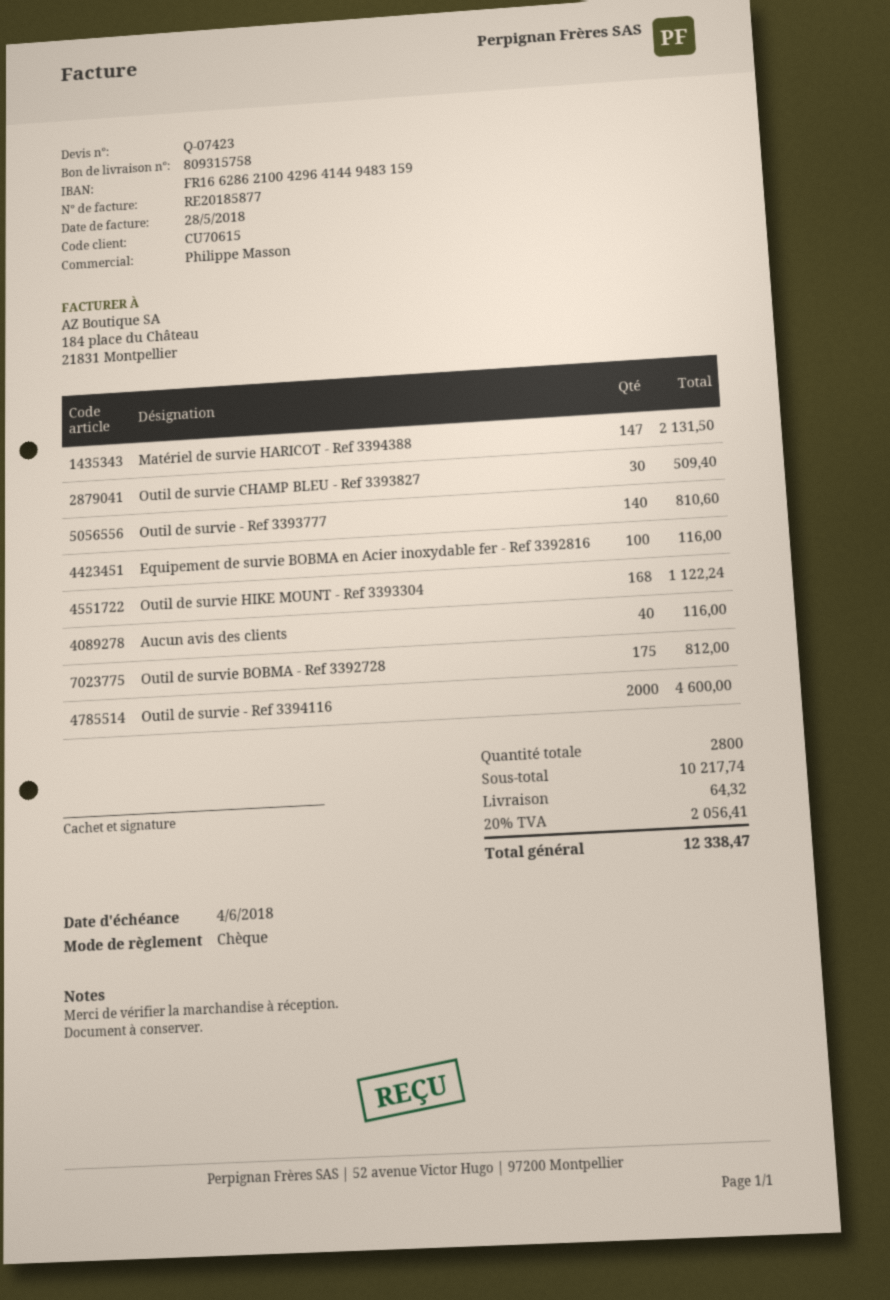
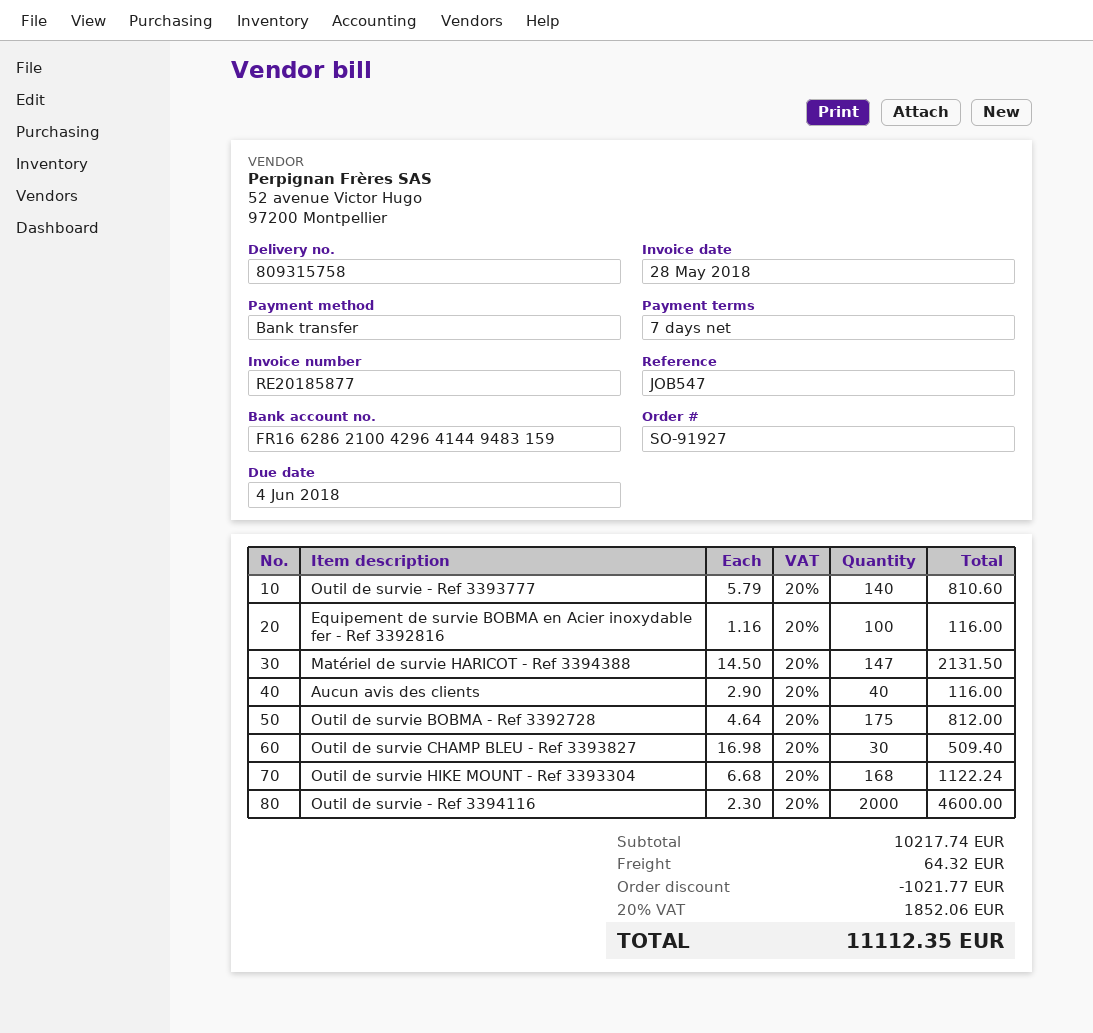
payment method: cheque -> bank transfer
discount: none -> 1021.77
tax: 20% = 2056.41 -> 20% = 1852.06
total: 12338.47 -> 11112.35

